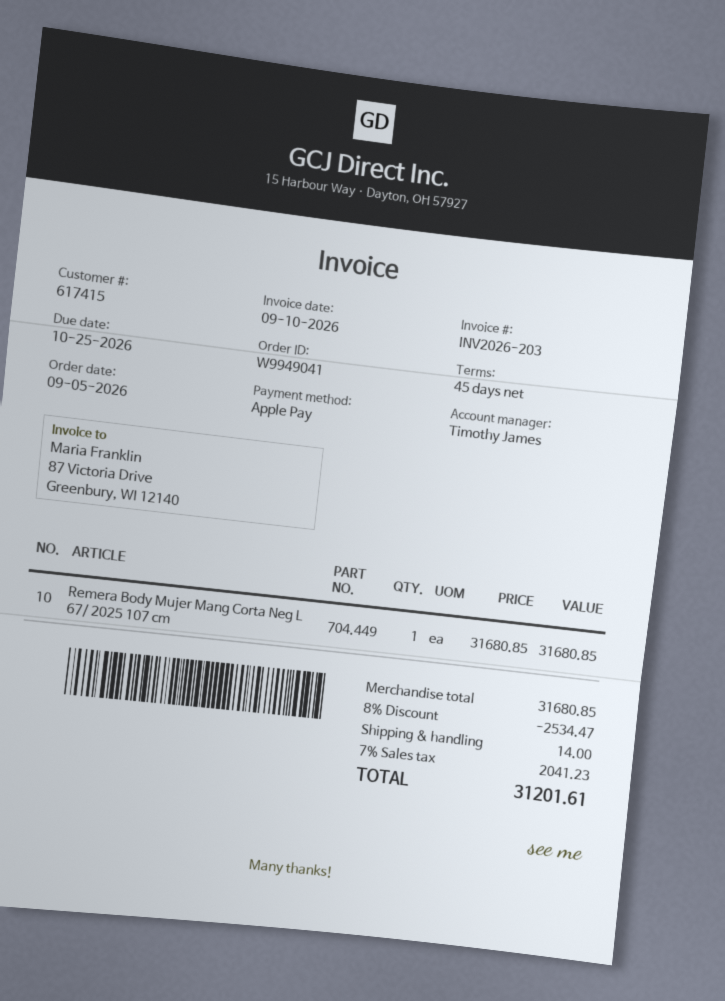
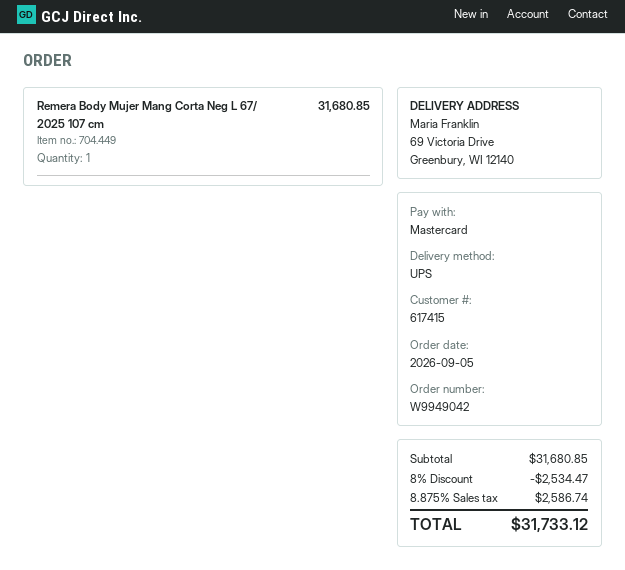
order number: W9949041 -> W9949042
payment method: Apple Pay -> Mastercard
shipping: 14.00 -> none
tax: 7% = 2041.23 -> 8.875% = 2586.74
total: 31201.61 -> 31733.12

